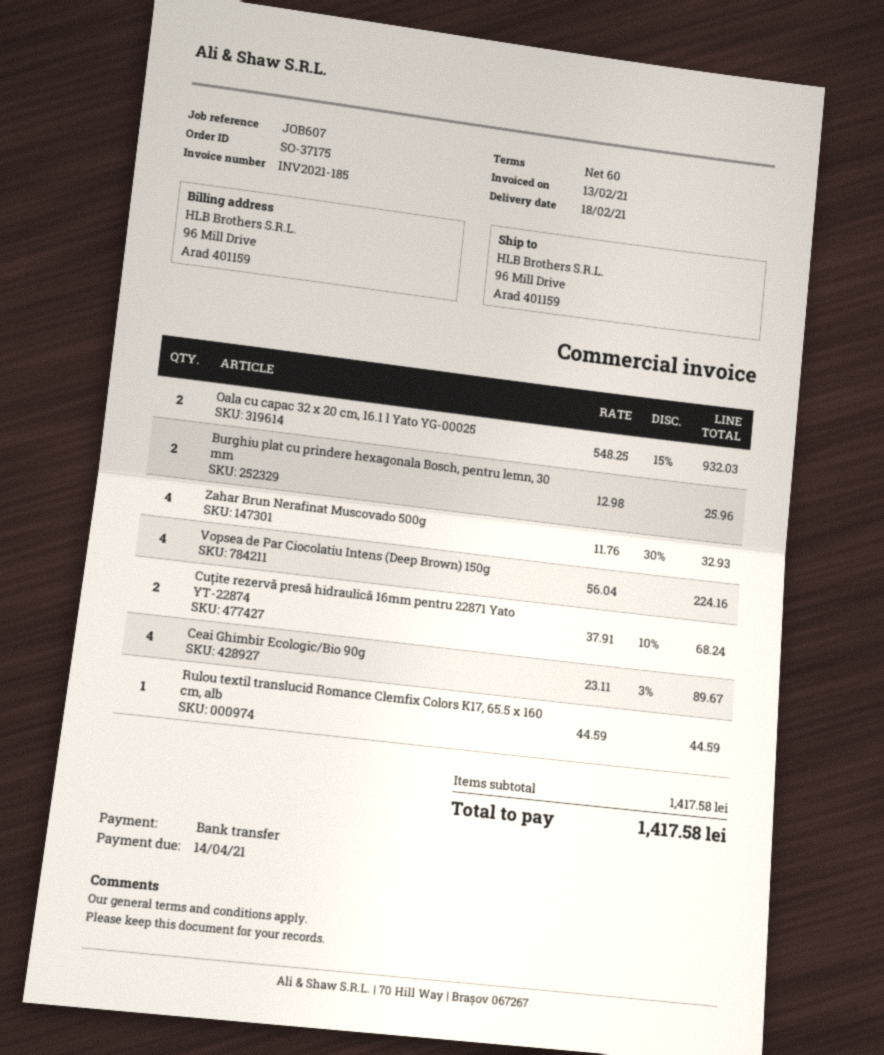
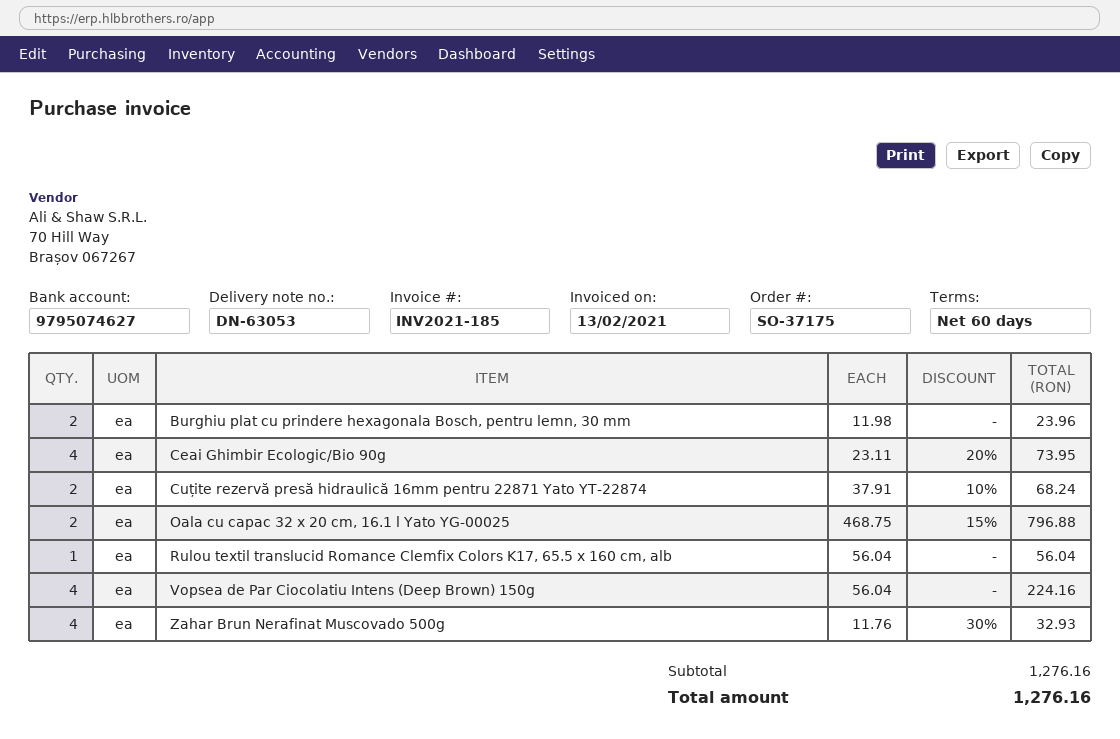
Oala cu capac 32 x 20 cm, 16.1 l Yato YG-00025: 2 x 548.25 - 15% = 932.03 -> 2 x 468.75 - 15% = 796.88
Burghiu plat cu prindere hexagonala Bosch, pentru lemn, 30 mm: 2 x 12.98 = 25.96 -> 2 x 11.98 = 23.96
Ceai Ghimbir Ecologic/Bio 90g: 4 x 23.11 - 3% = 89.67 -> 4 x 23.11 - 20% = 73.95
Rulou textil translucid Romance Clemfix Colors K17, 65.5 x 160 cm, alb: 1 x 44.59 = 44.59 -> 1 x 56.04 = 56.04
subtotal: 1417.58 -> 1276.16
total: 1417.58 -> 1276.16

